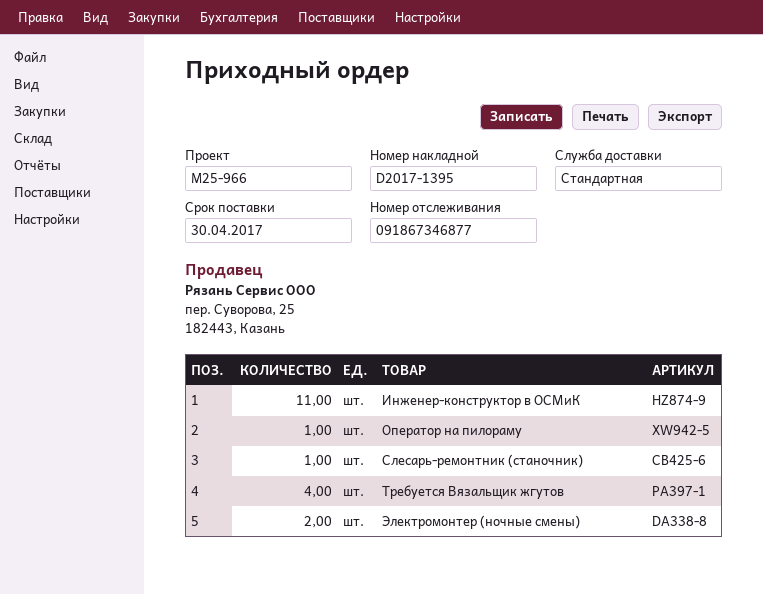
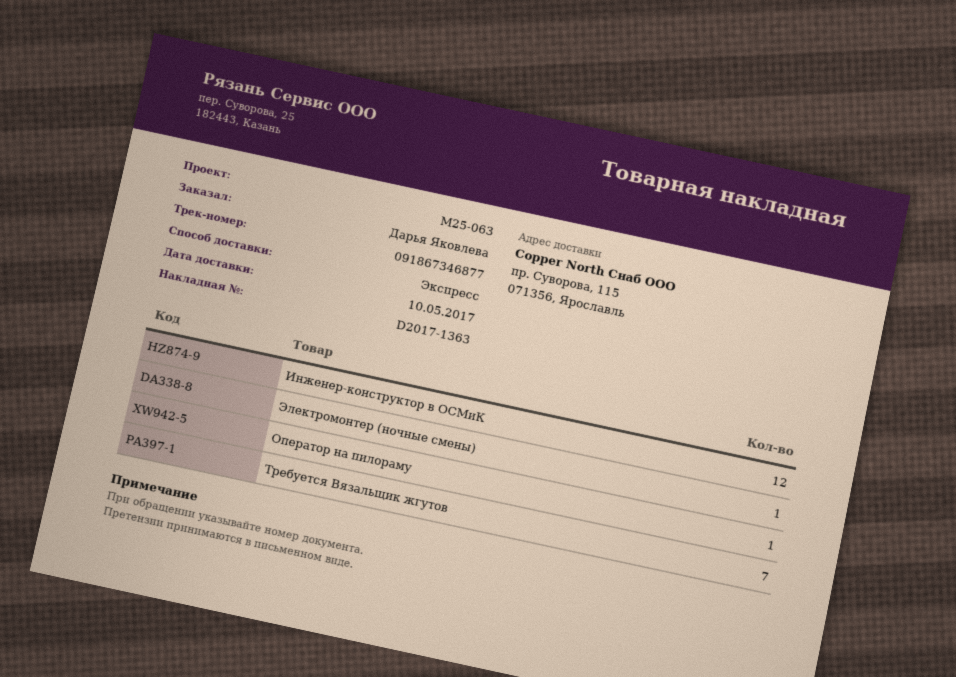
delivery note number: D2017-1395 -> D2017-1363
delivery date: 2017-04-30 -> 2017-05-10
reference: M25-966 -> M25-063
shipping method: standard -> express
Инженер-конструктор в ОСМиК: 11 -> 12
Слесарь-ремонтник (станочник): 1 -> none
Требуется Вязальщик жгутов: 4 -> 7
Электромонтер (ночные смены): 2 -> 1

